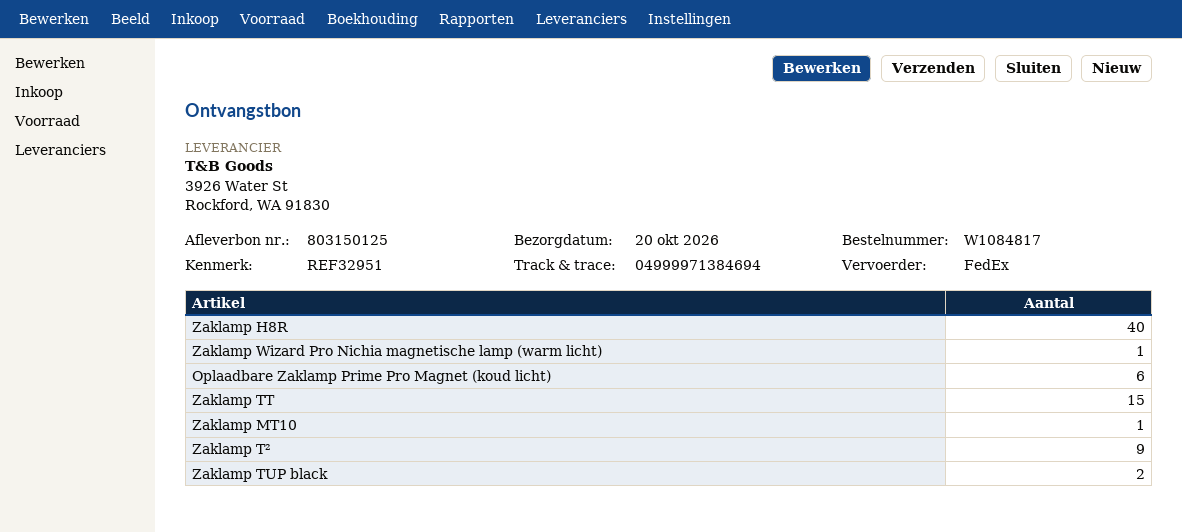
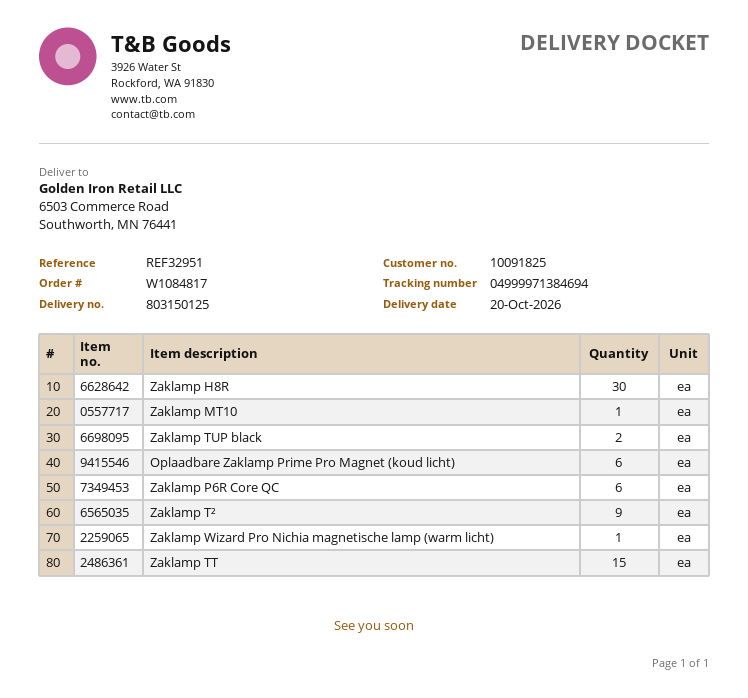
Zaklamp H8R: 40 -> 30
Zaklamp P6R Core QC: none -> 6

